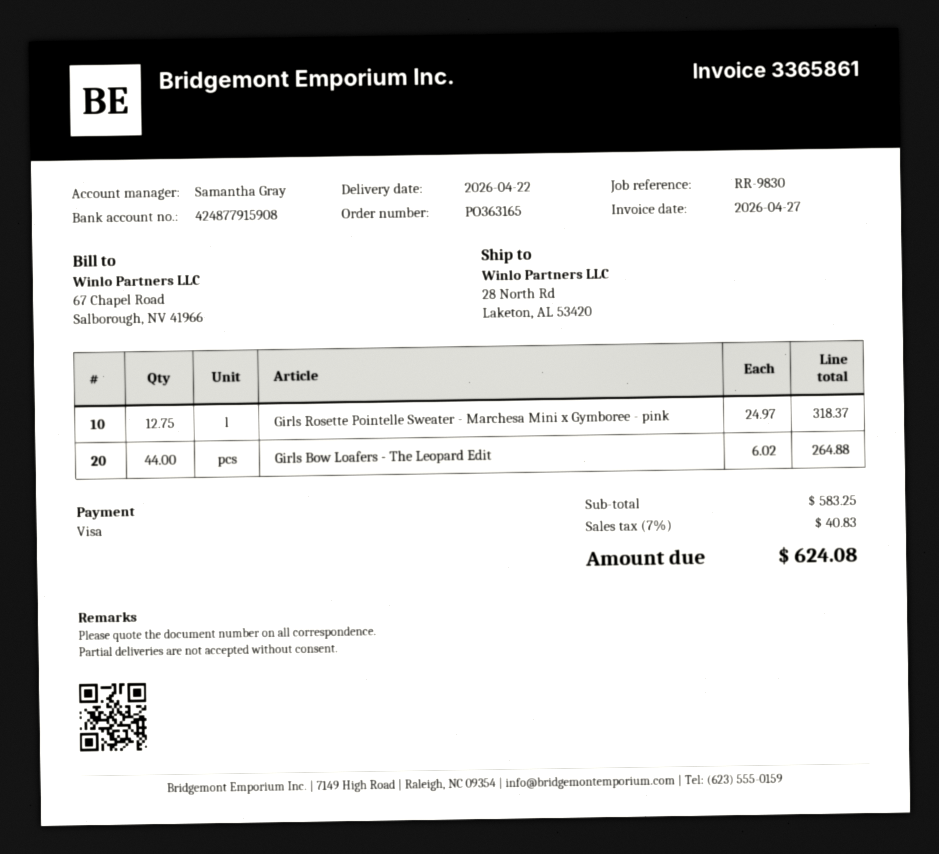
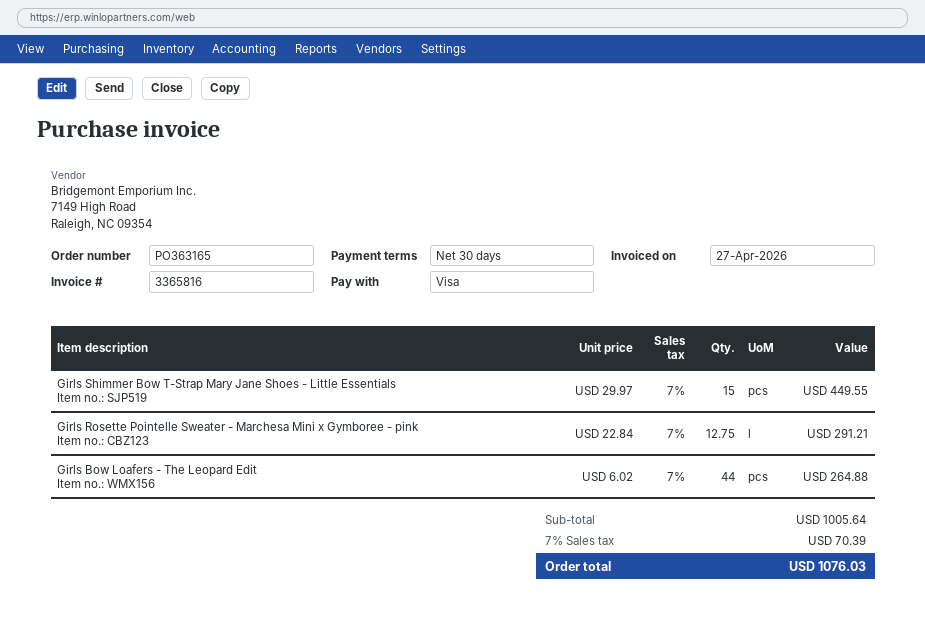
invoice number: 3365861 -> 3365816
Girls Rosette Pointelle Sweater - Marchesa Mini x Gymboree - pink: 12.75 x 24.97 = 318.37 -> 12.75 x 22.84 = 291.21
Girls Shimmer Bow T-Strap Mary Jane Shoes - Little Essentials: none -> 15 x 29.97 = 449.55
subtotal: 583.25 -> 1005.64
tax: 7% = 40.83 -> 7% = 70.39
total: 624.08 -> 1076.03

